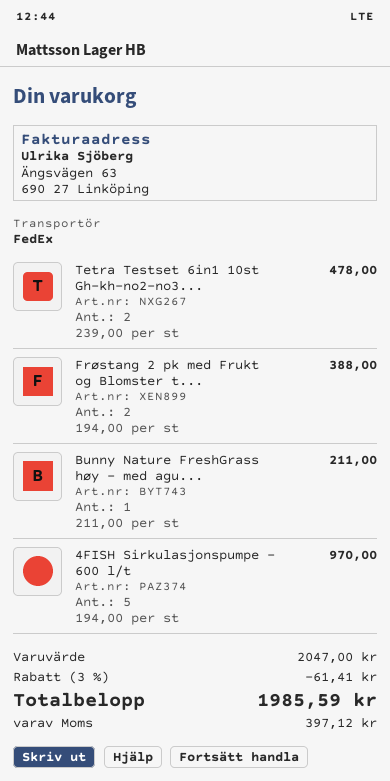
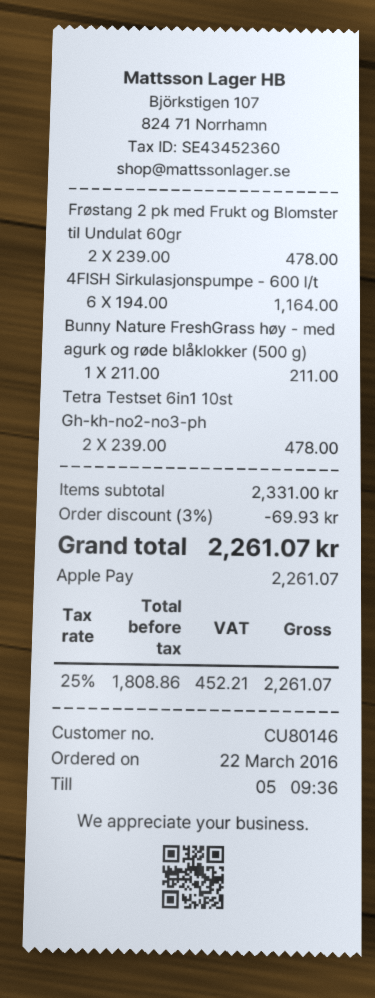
Frøstang 2 pk med Frukt og Blomster t...: 2 x 194.00 = 388.00 -> 2 x 239.00 = 478.00
4FISH Sirkulasjonspumpe - 600 l/t: 5 x 194.00 = 970.00 -> 6 x 194.00 = 1164.00
subtotal: 2047.00 -> 2331.00
discount: 3% = 61.41 -> 3% = 69.93
tax: 397.12 -> 452.21
total: 1985.59 -> 2261.07

